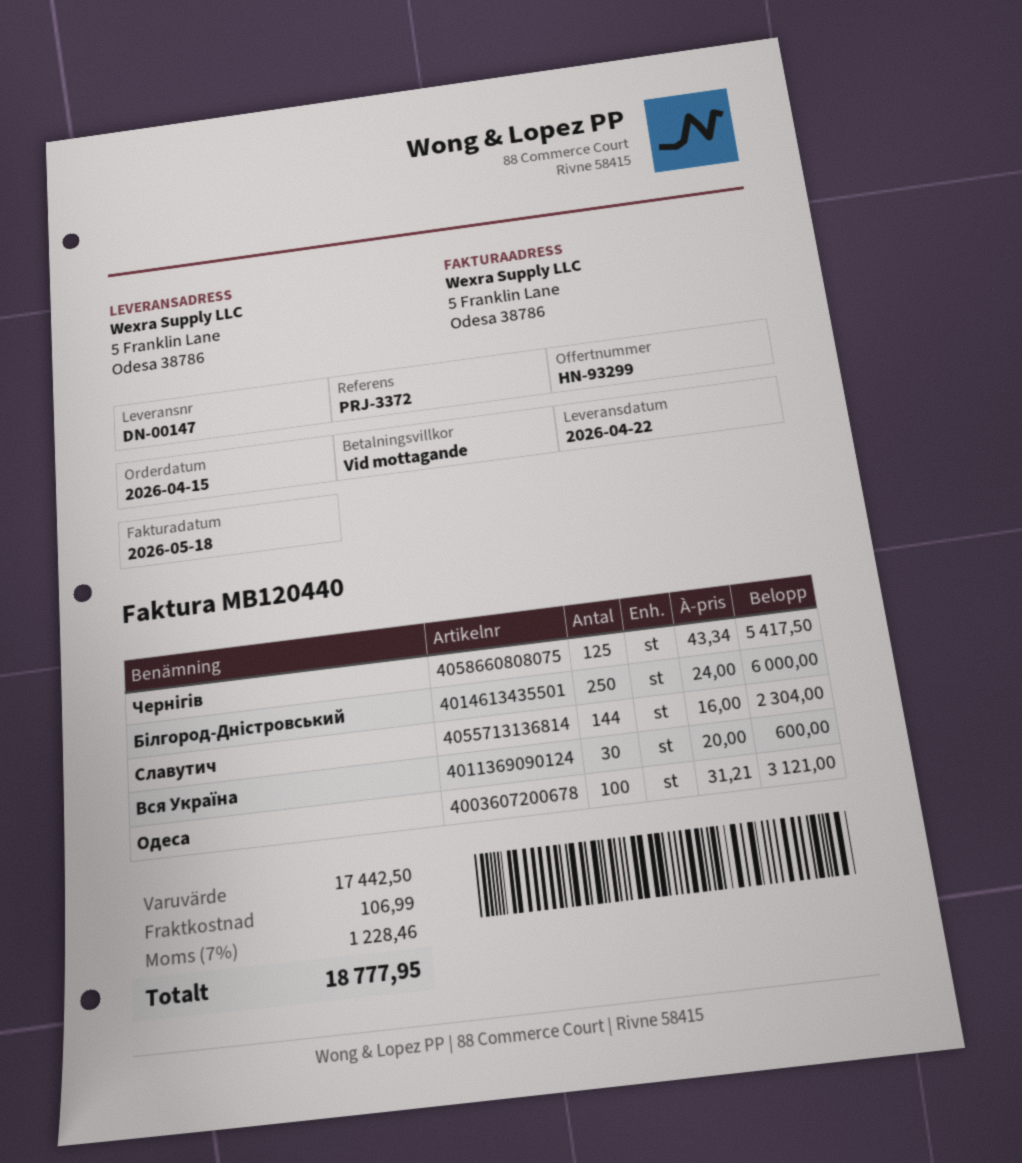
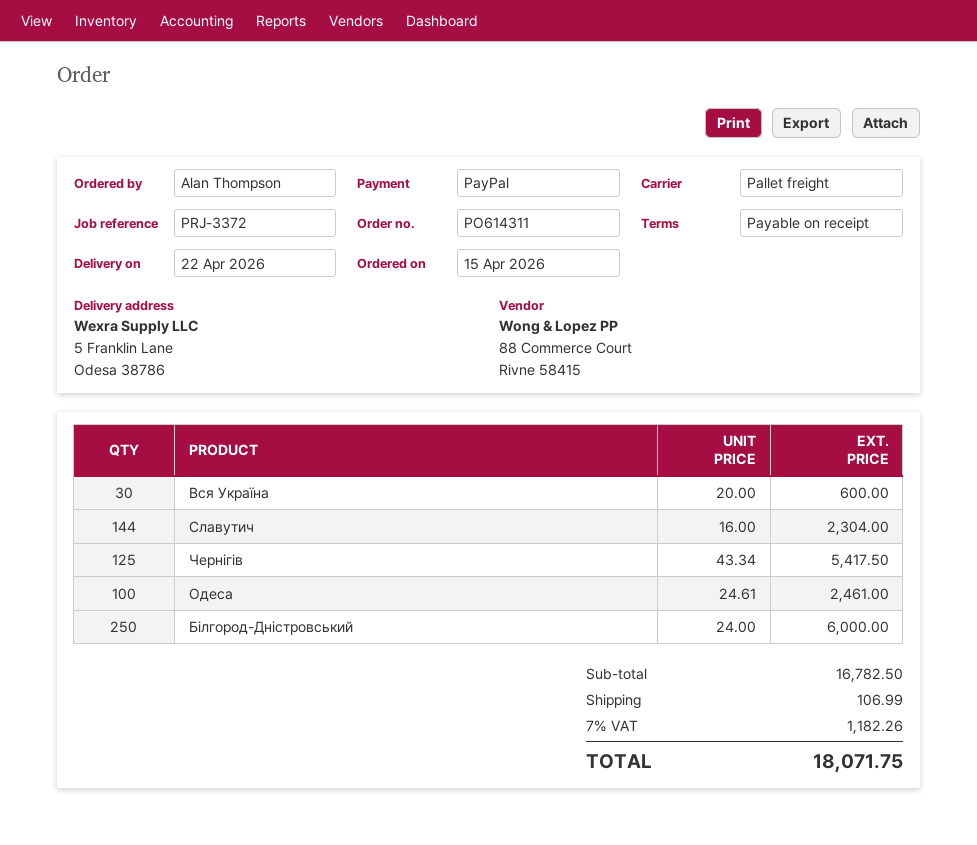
Одеса: 100 x 31.21 = 3121.00 -> 100 x 24.61 = 2461.00
subtotal: 17442.50 -> 16782.50
tax: 7% = 1228.46 -> 7% = 1182.26
total: 18777.95 -> 18071.75

